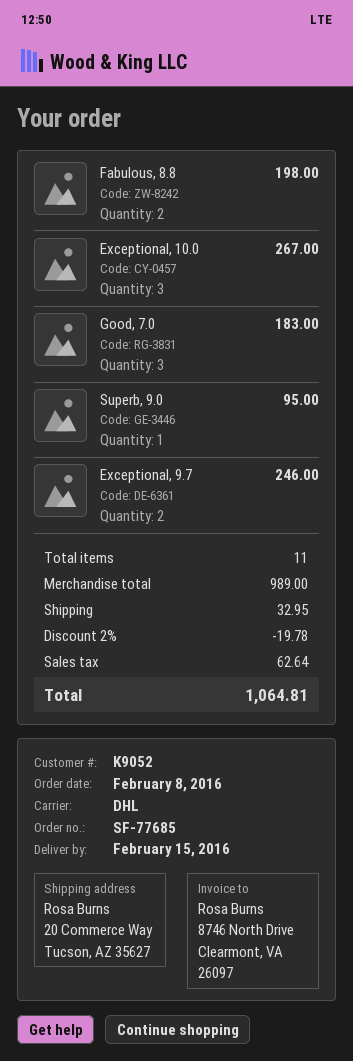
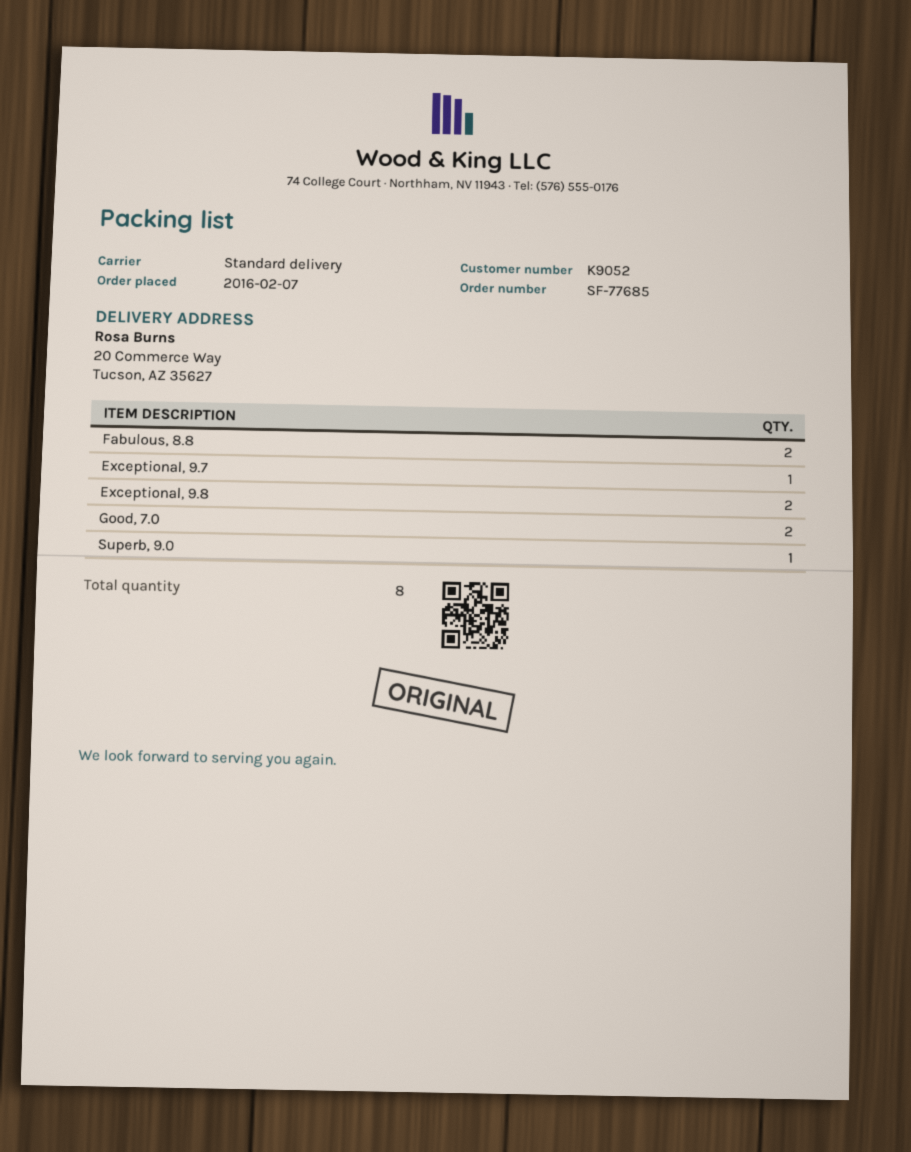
order date: 2016-02-08 -> 2016-02-07
shipping method: DHL -> standard
Exceptional, 10.0: 3 -> none
Good, 7.0: 3 -> 2
Exceptional, 9.7: 2 -> 1
Exceptional, 9.8: none -> 2
total quantity: 11 -> 8

